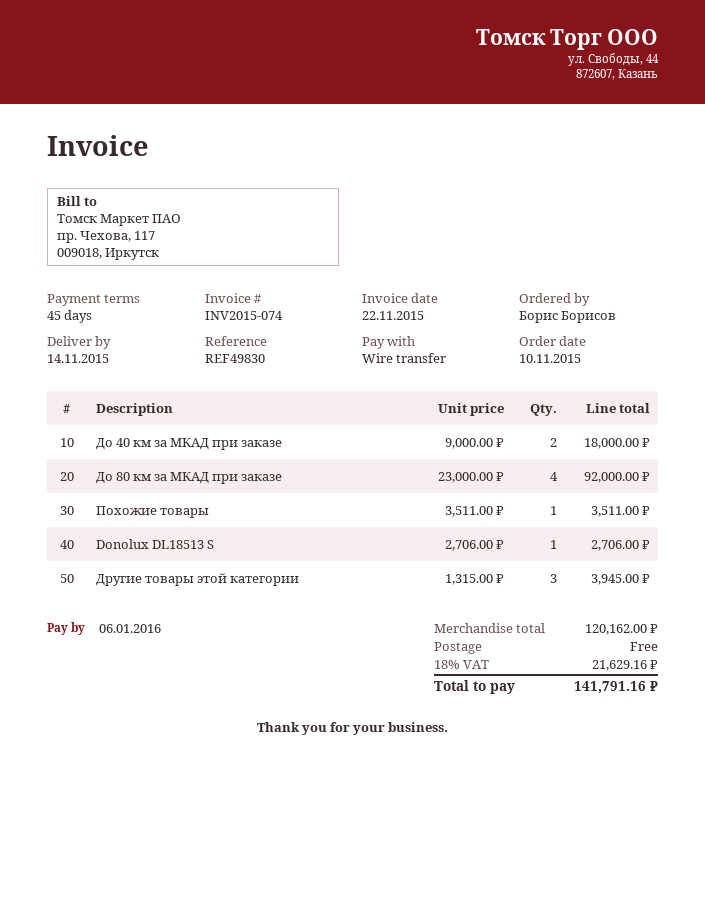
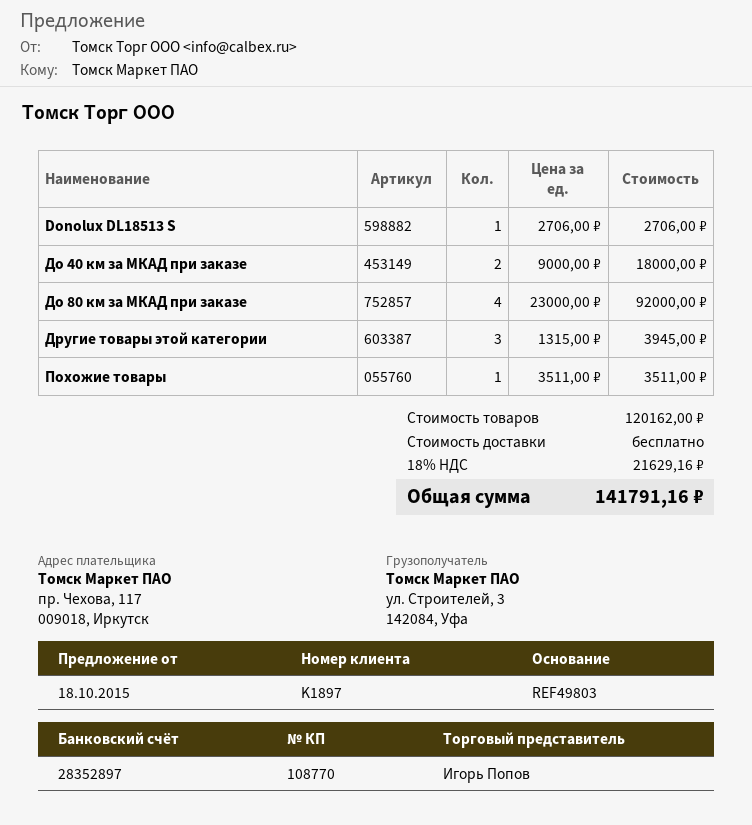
reference: REF49830 -> REF49803

